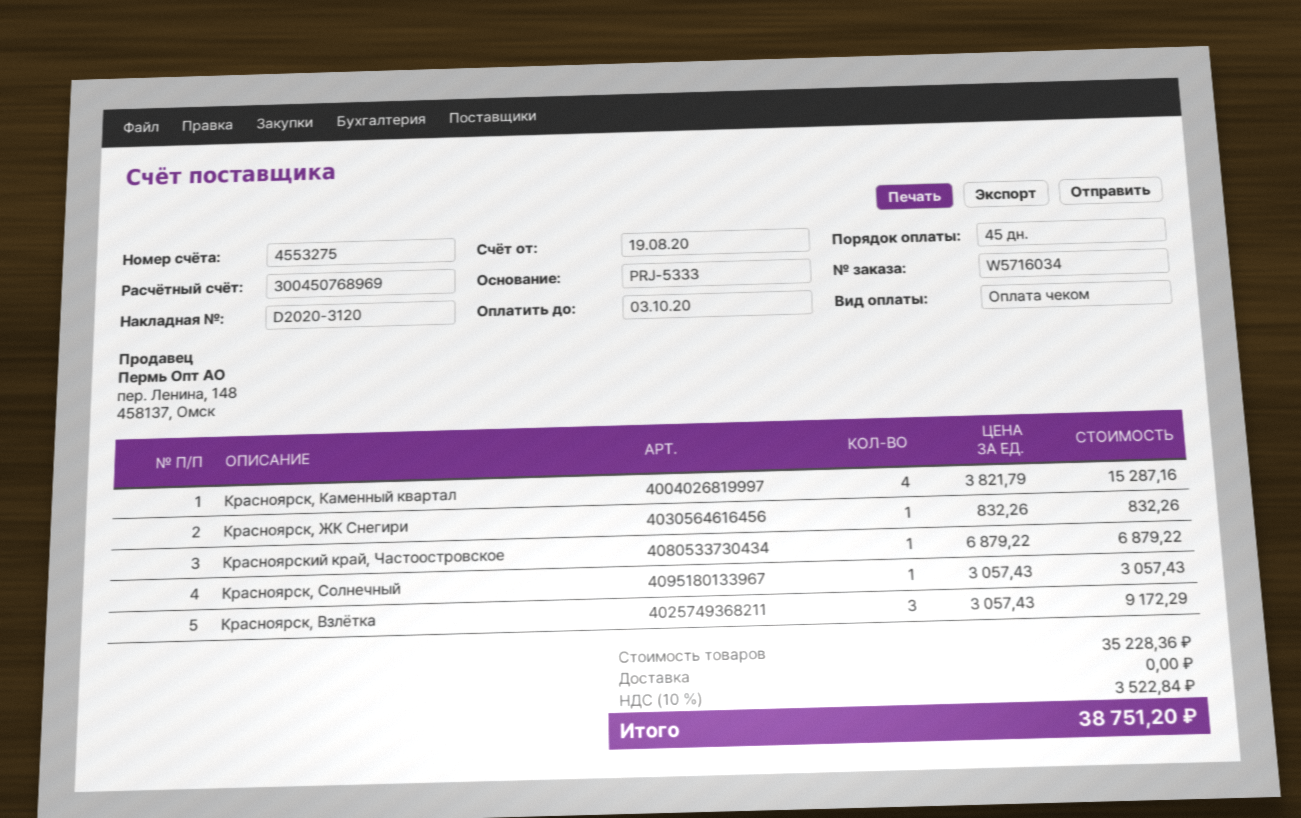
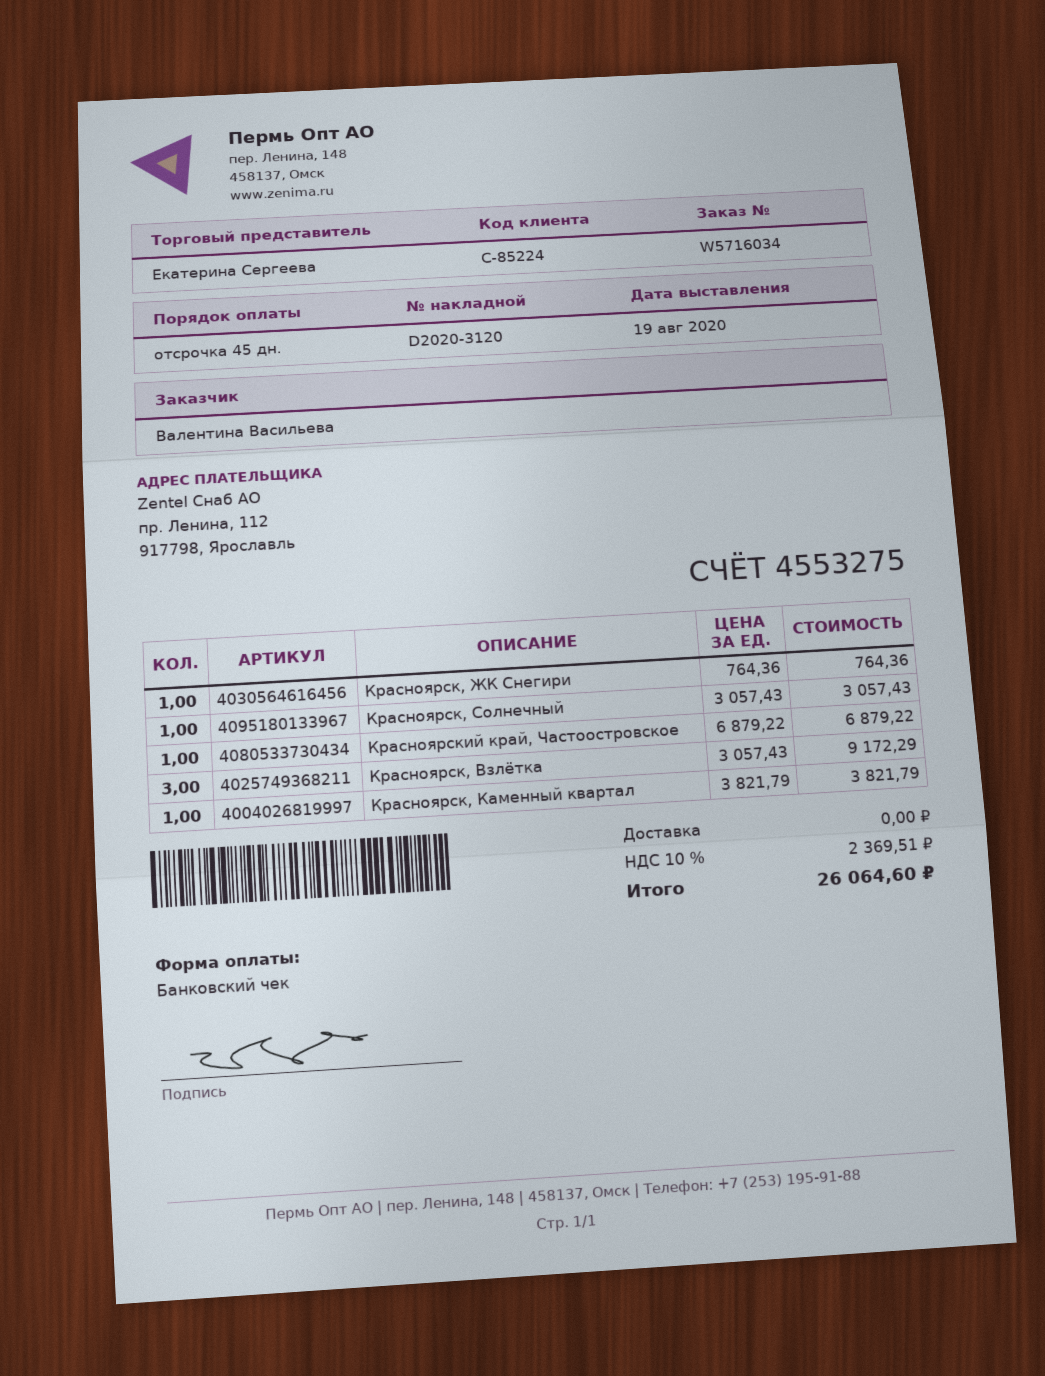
Красноярск, Каменный квартал: 4 x 3821.79 = 15287.16 -> 1 x 3821.79 = 3821.79
Красноярск, ЖК Снегири: 1 x 832.26 = 832.26 -> 1 x 764.36 = 764.36
tax: 10% = 3522.84 -> 10% = 2369.51
total: 38751.20 -> 26064.60

